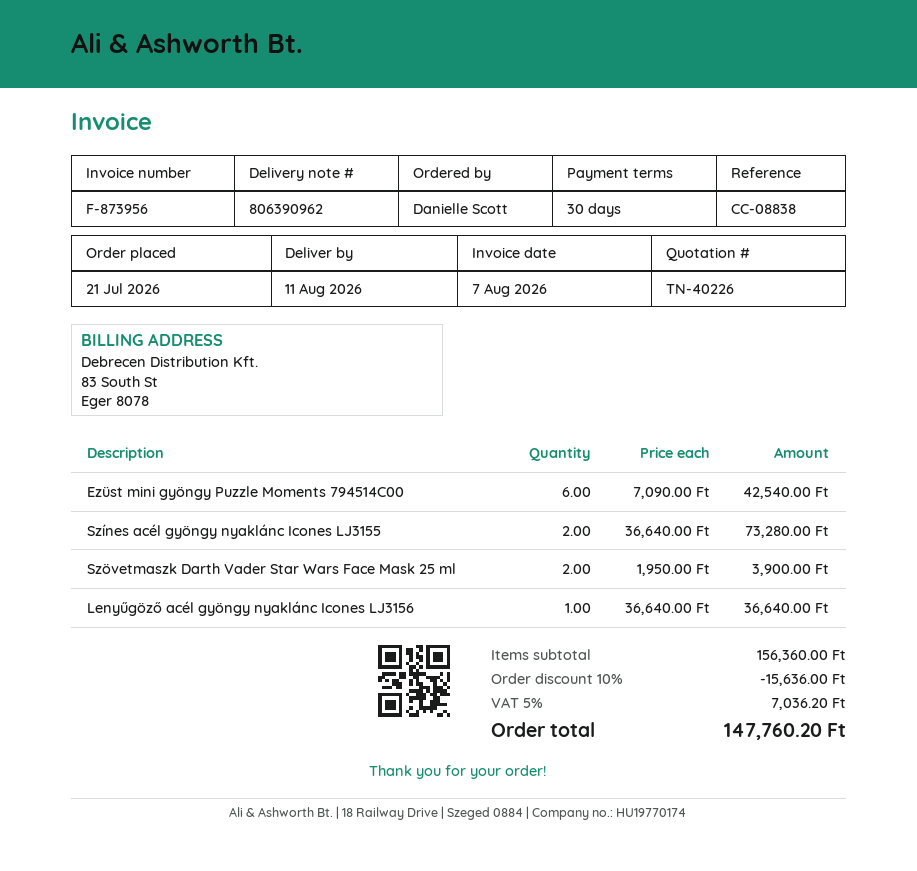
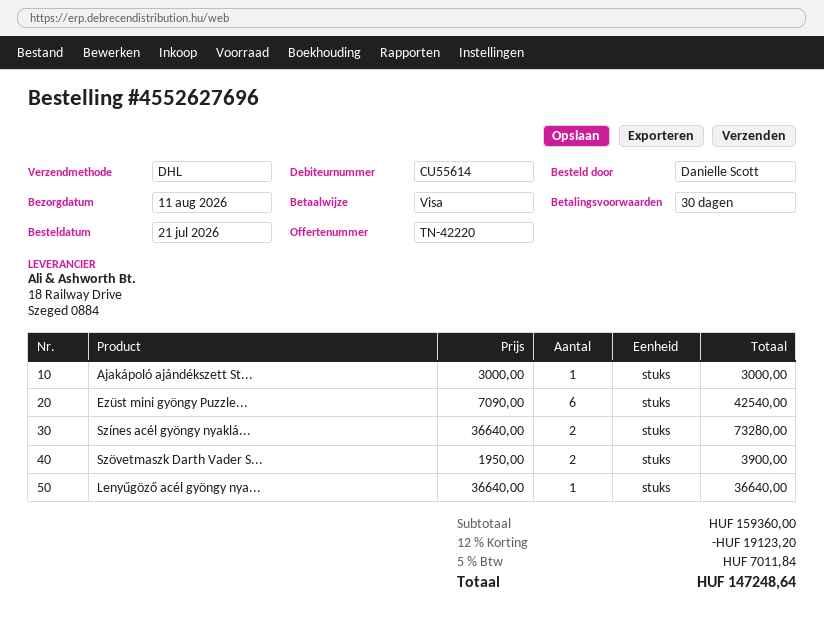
quote number: TN-40226 -> TN-42220
Ajakápoló ajándékszett St...: none -> 1 x 3000.00 = 3000.00
subtotal: 156360.00 -> 159360.00
discount: 10% = 15636.00 -> 12% = 19123.20
tax: 5% = 7036.20 -> 5% = 7011.84
total: 147760.20 -> 147248.64

